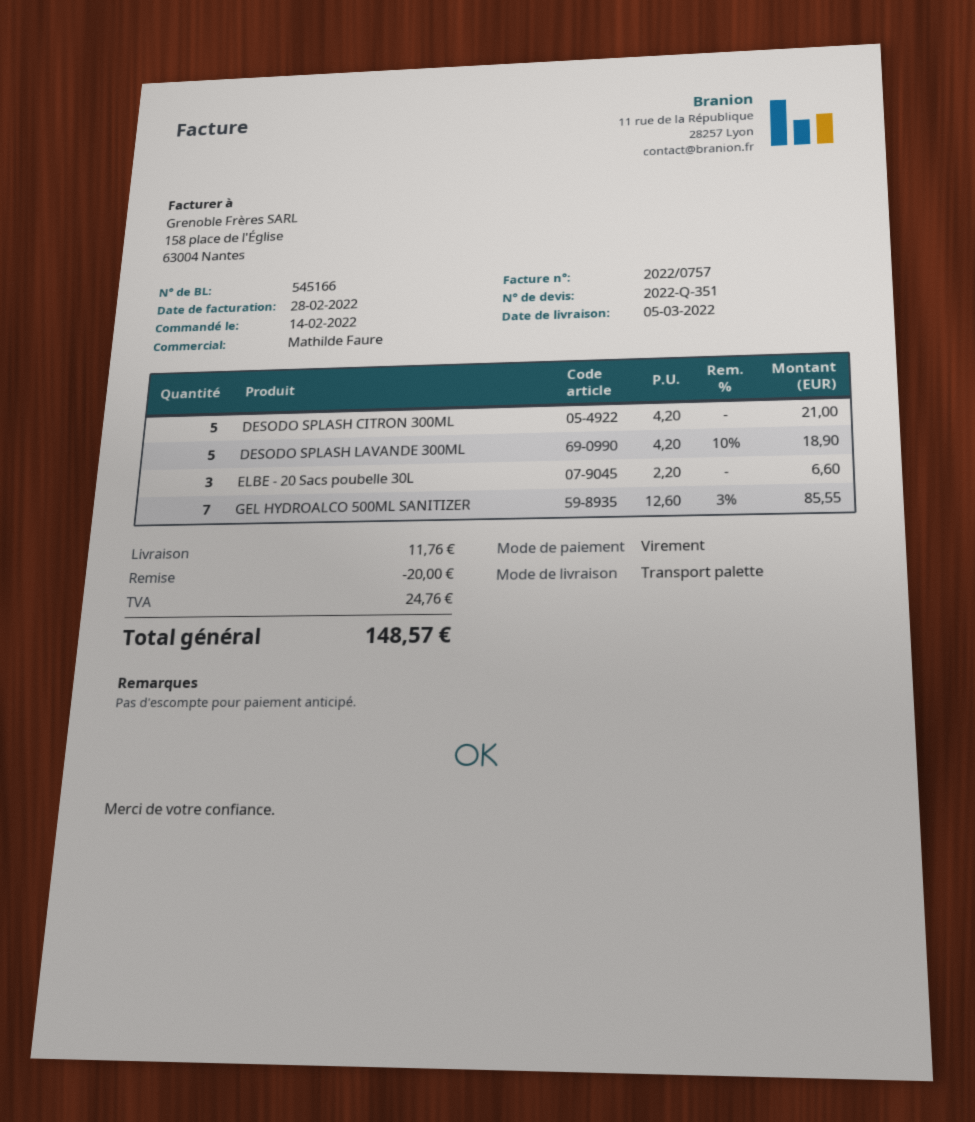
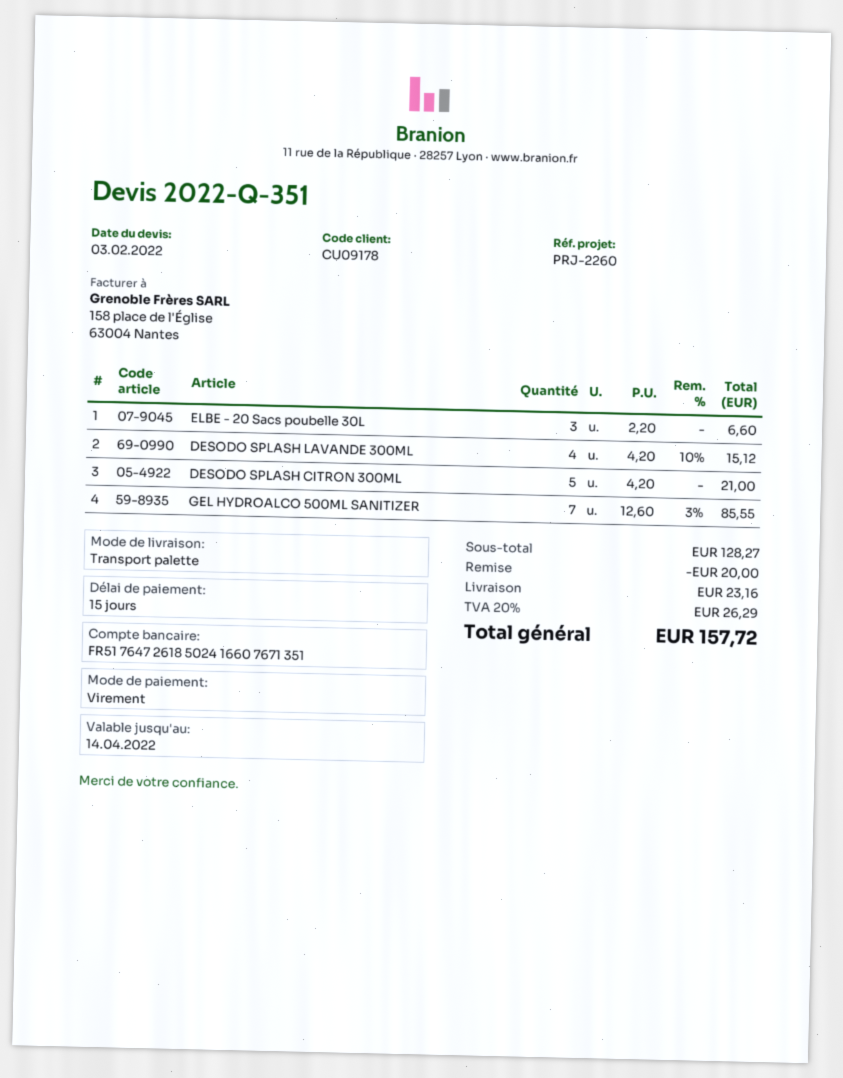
DESODO SPLASH LAVANDE 300ML: 5 x 4.20 - 10% = 18.90 -> 4 x 4.20 - 10% = 15.12
shipping: 11.76 -> 23.16
tax: 24.76 -> 26.29
total: 148.57 -> 157.72

